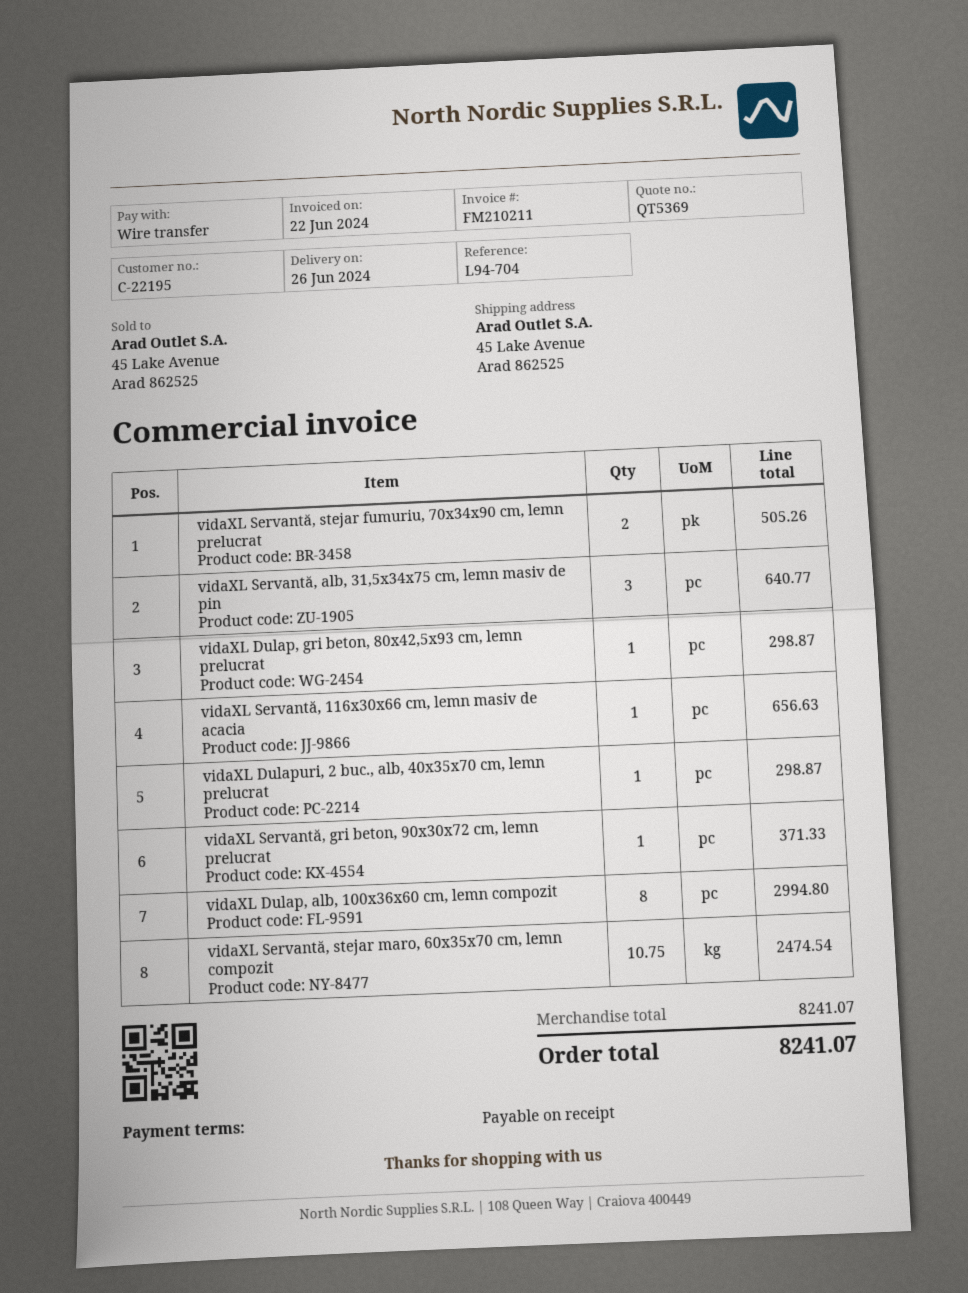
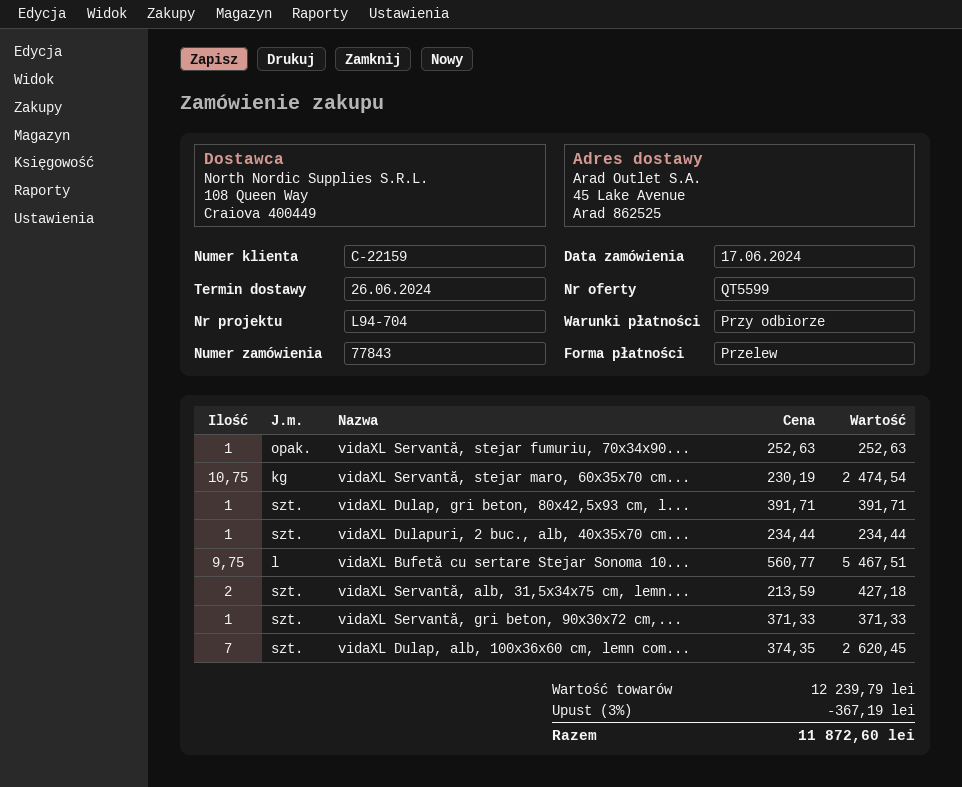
quote number: QT5369 -> QT5599
customer number: C-22195 -> C-22159
vidaXL Servantă, stejar fumuriu, 70x34x90 cm, lemn prelucrat: 2 for 505.26 -> 1 for 252.63
vidaXL Servantă, alb, 31,5x34x75 cm, lemn masiv de pin: 3 for 640.77 -> 2 for 427.18
vidaXL Dulap, gri beton, 80x42,5x93 cm, lemn prelucrat: 1 for 298.87 -> 1 for 391.71
vidaXL Servantă, 116x30x66 cm, lemn masiv de acacia: 1 for 656.63 -> none
vidaXL Dulapuri, 2 buc., alb, 40x35x70 cm, lemn prelucrat: 1 for 298.87 -> 1 for 234.44
vidaXL Dulap, alb, 100x36x60 cm, lemn compozit: 8 for 2994.80 -> 7 for 2620.45
vidaXL Bufetă cu sertare Stejar Sonoma 10...: none -> 9.75 for 5467.51
subtotal: 8241.07 -> 12239.79
discount: none -> 3% = 367.19
total: 8241.07 -> 11872.60

